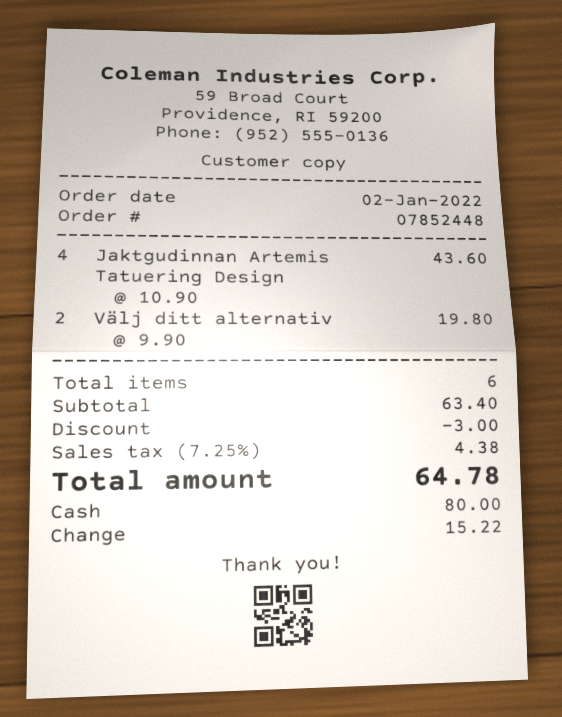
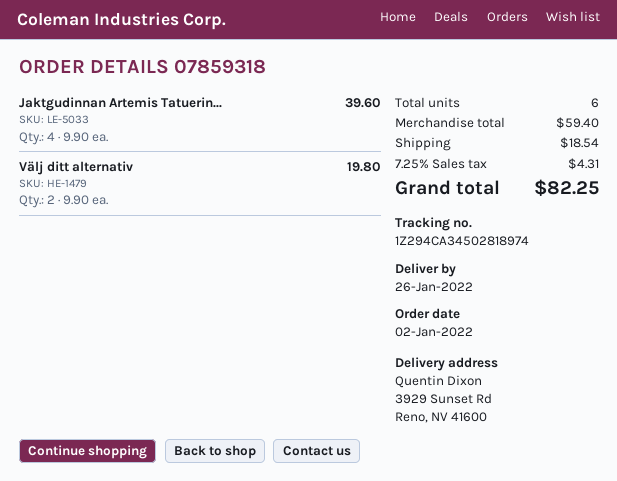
order number: 07852448 -> 07859318
Jaktgudinnan Artemis Tatuering Design: 4 x 10.90 = 43.60 -> 4 x 9.90 = 39.60
subtotal: 63.40 -> 59.40
discount: 3.00 -> none
shipping: none -> 18.54
tax: 7.25% = 4.38 -> 7.25% = 4.31
total: 64.78 -> 82.25

